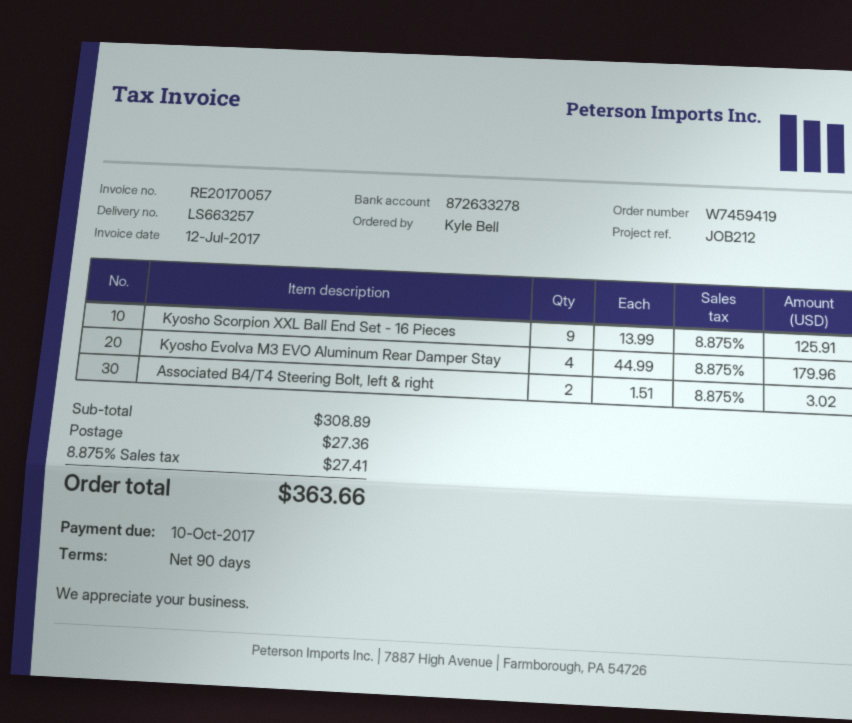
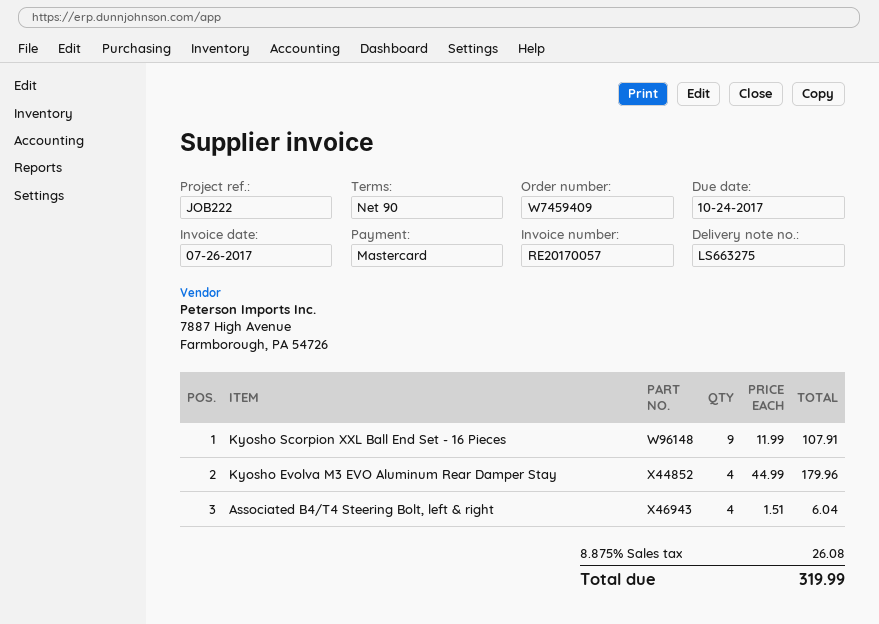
order number: W7459419 -> W7459409
delivery note number: LS663257 -> LS663275
invoice date: 2017-07-12 -> 2017-07-26
due date: 2017-10-10 -> 2017-10-24
reference: JOB212 -> JOB222
Kyosho Scorpion XXL Ball End Set - 16 Pieces: 9 x 13.99 = 125.91 -> 9 x 11.99 = 107.91
Associated B4/T4 Steering Bolt, left & right: 2 x 1.51 = 3.02 -> 4 x 1.51 = 6.04
shipping: 27.36 -> none
tax: 8.875% = 27.41 -> 8.875% = 26.08
total: 363.66 -> 319.99

